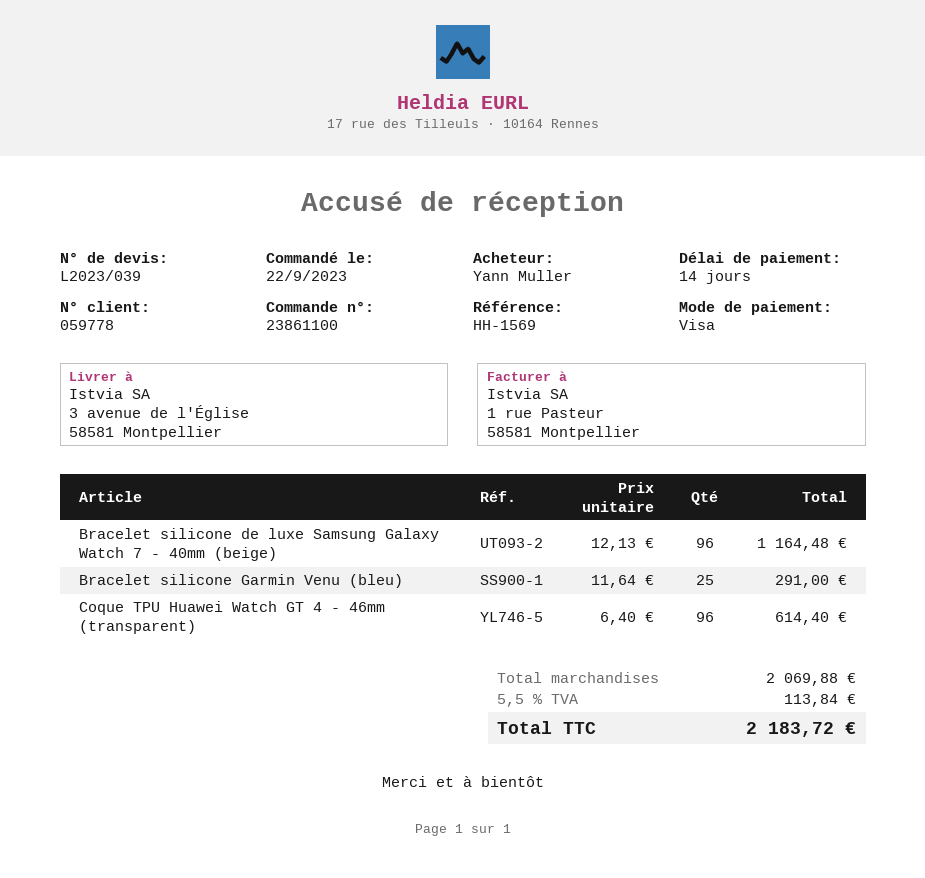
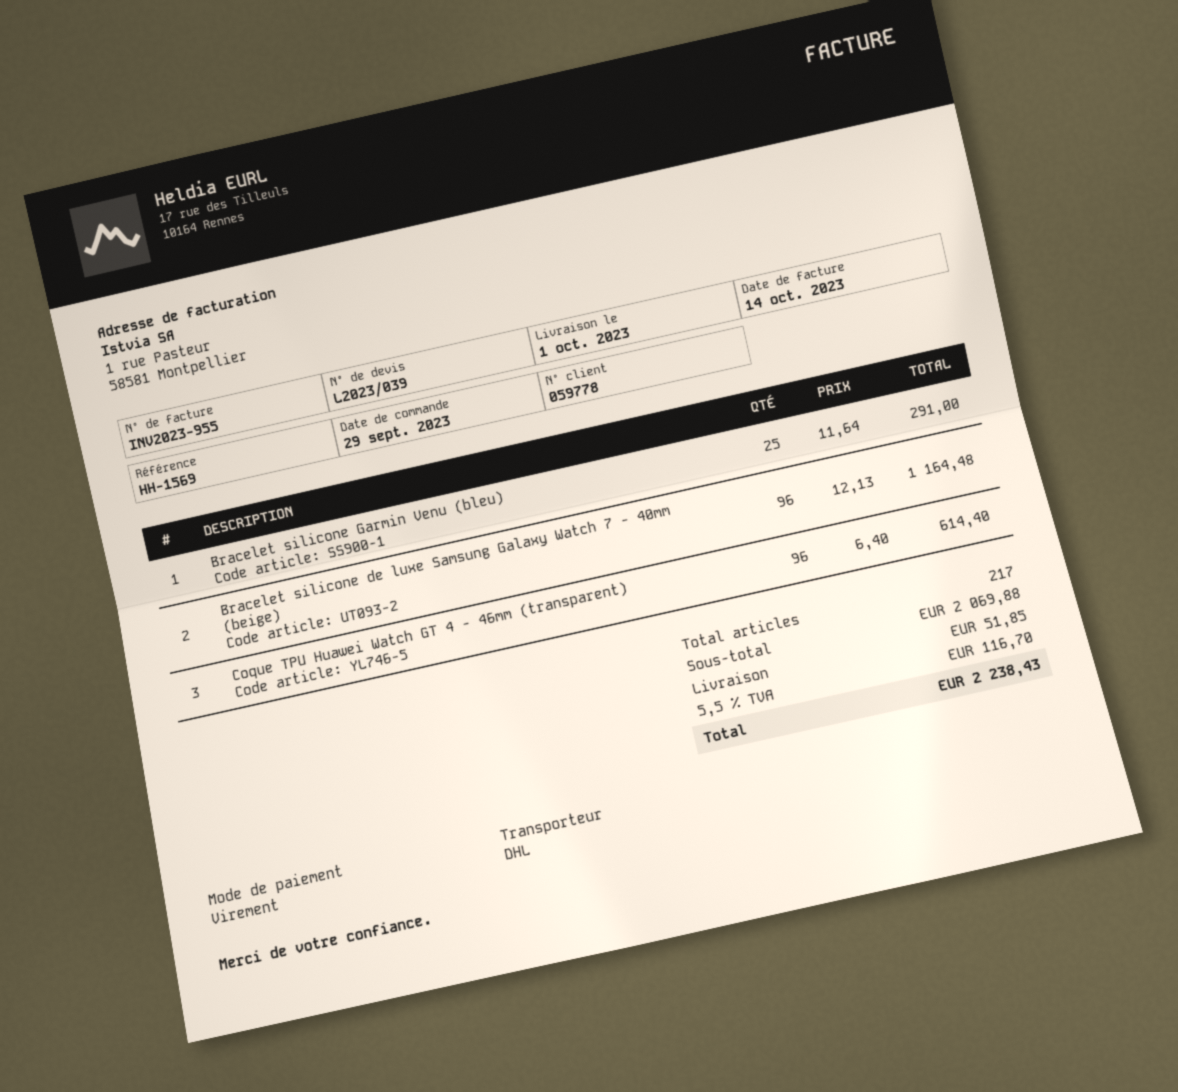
order date: 2023-09-22 -> 2023-09-29
payment method: Visa -> bank transfer
shipping: none -> 51.85
tax: 5.5% = 113.84 -> 5.5% = 116.70
total: 2183.72 -> 2238.43

